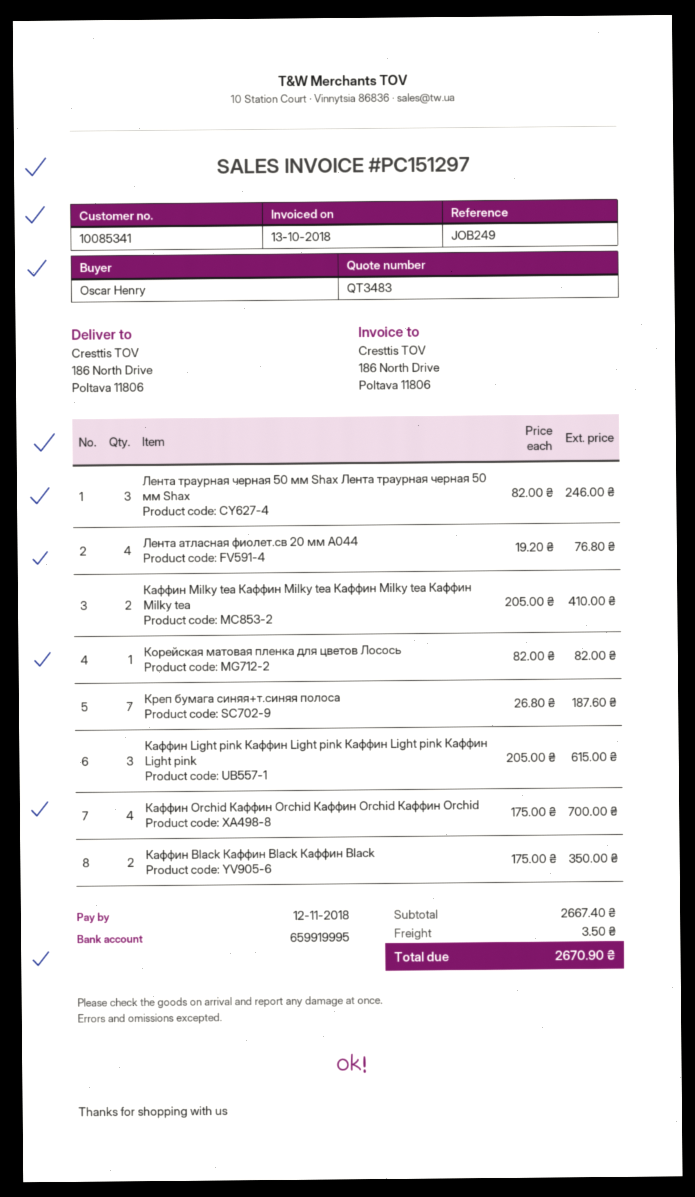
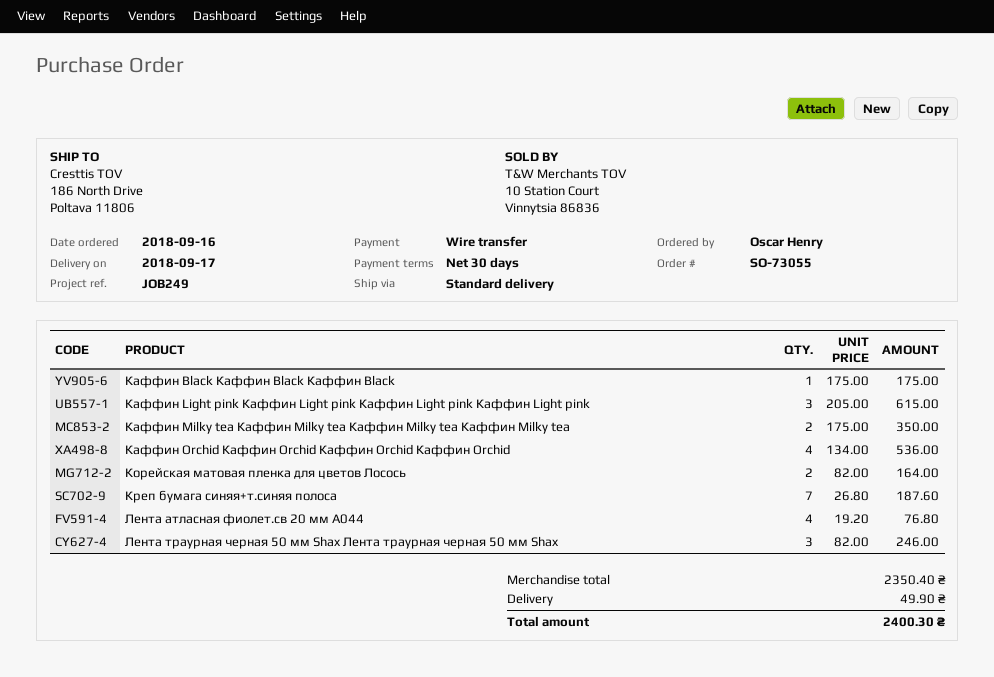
Каффин Milky tea Каффин Milky tea Каффин Milky tea Каффин Milky tea: 2 x 205.00 = 410.00 -> 2 x 175.00 = 350.00
Корейская матовая пленка для цветов Лосось: 1 x 82.00 = 82.00 -> 2 x 82.00 = 164.00
Каффин Orchid Каффин Orchid Каффин Orchid Каффин Orchid: 4 x 175.00 = 700.00 -> 4 x 134.00 = 536.00
Каффин Black Каффин Black Каффин Black: 2 x 175.00 = 350.00 -> 1 x 175.00 = 175.00
subtotal: 2667.40 -> 2350.40
shipping: 3.50 -> 49.90
total: 2670.90 -> 2400.30

